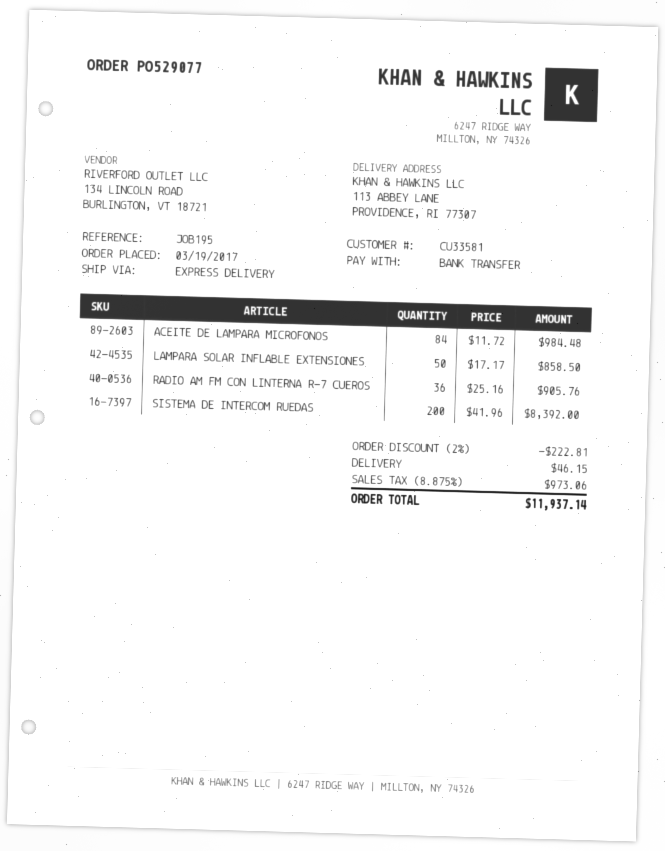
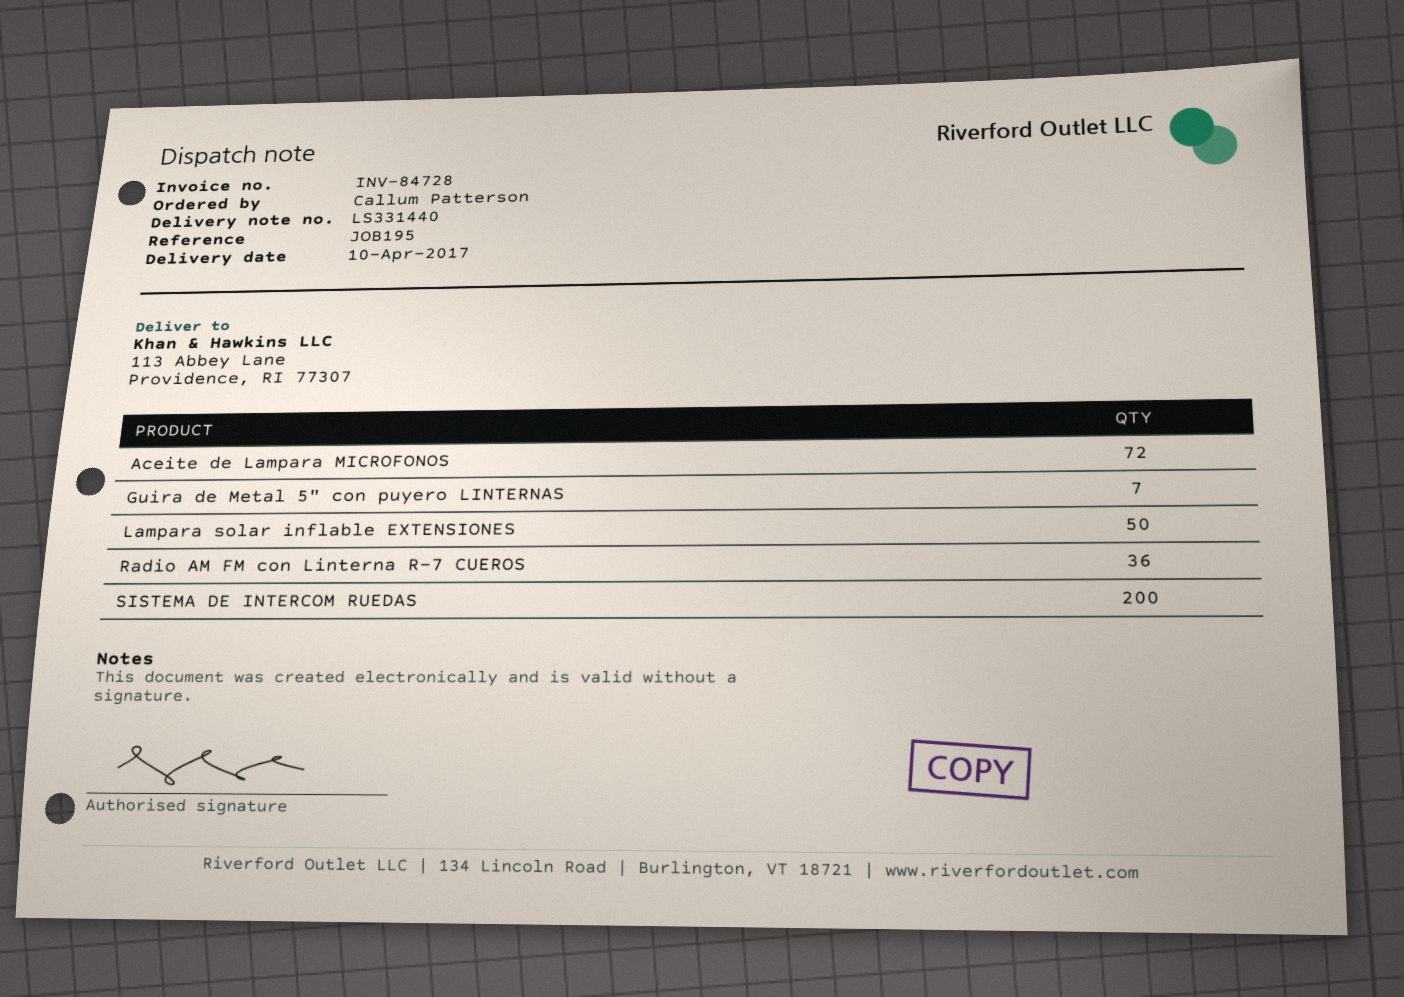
ACEITE DE LAMPARA MICROFONOS: 84 -> 72
Guira de Metal 5" con puyero LINTERNAS: none -> 7

